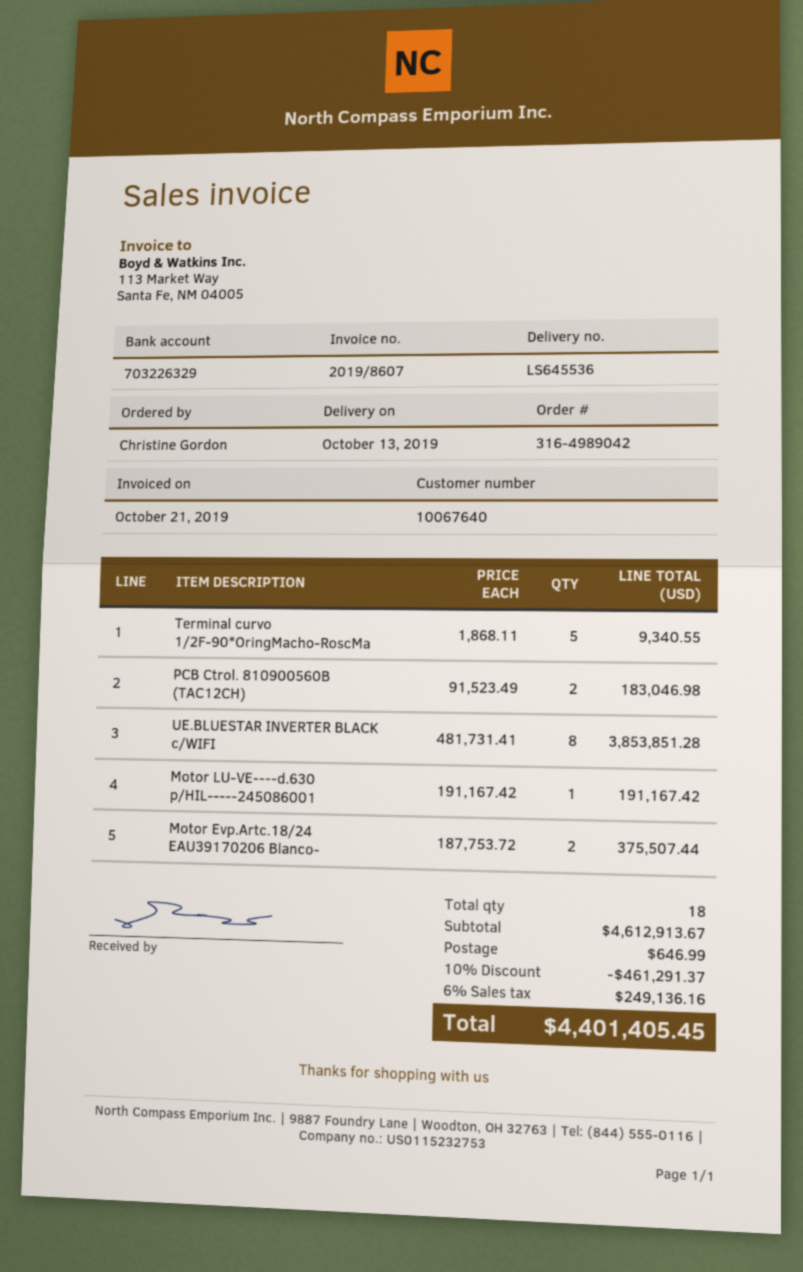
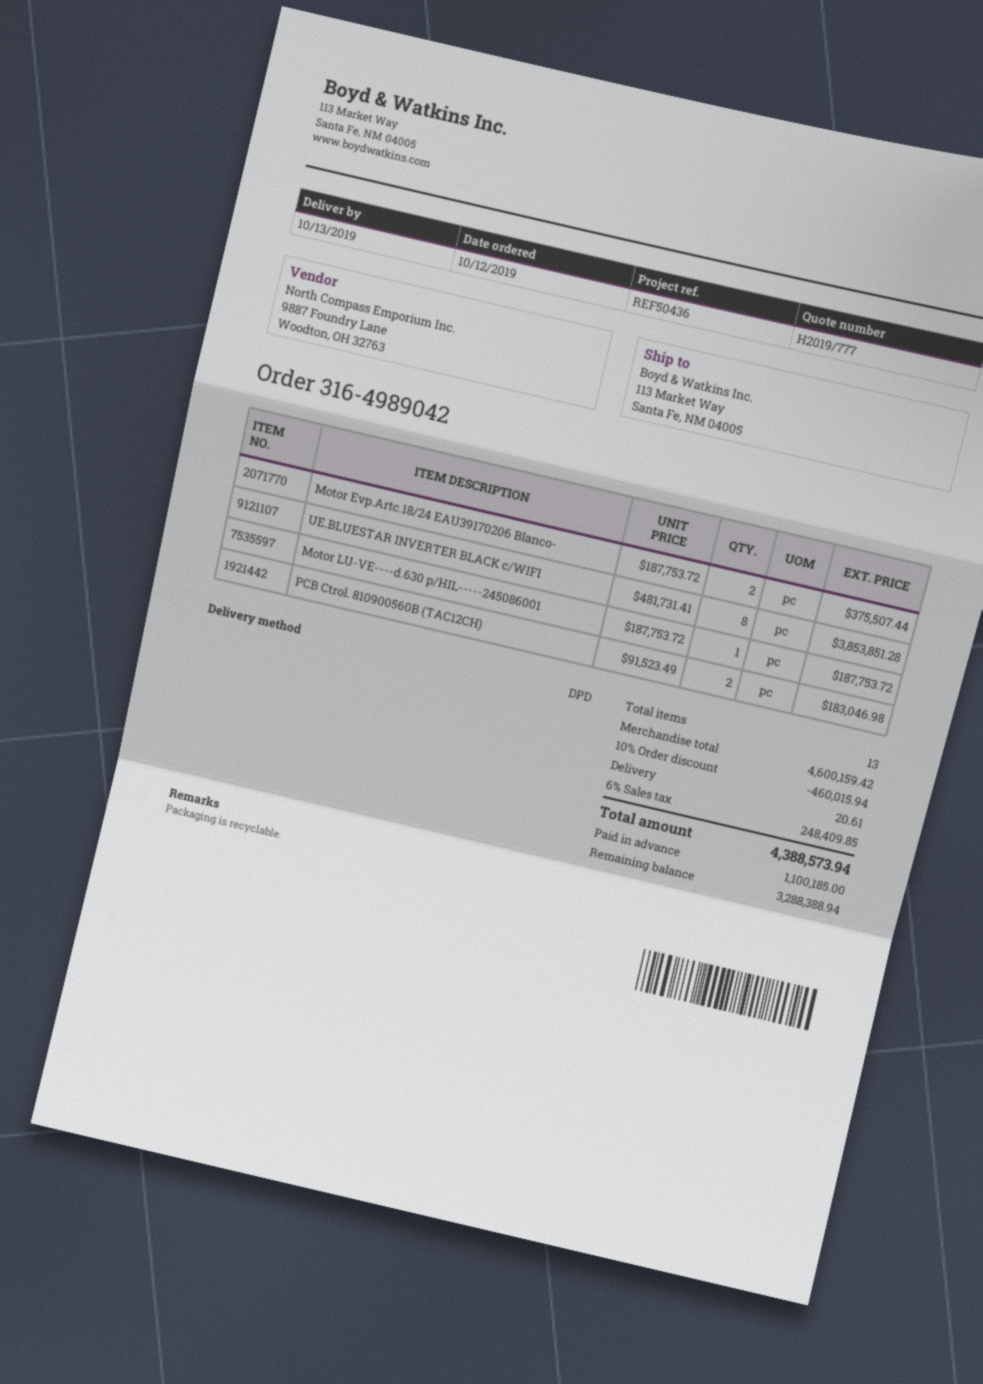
Terminal curvo 1/2F-90*OringMacho-RoscMa: 5 x 1868.11 = 9340.55 -> none
Motor LU-VE----d.630 p/HIL-----245086001: 1 x 191167.42 = 191167.42 -> 1 x 187753.72 = 187753.72
total quantity: 18 -> 13
subtotal: 4612913.67 -> 4600159.42
discount: 10% = 461291.37 -> 10% = 460015.94
shipping: 646.99 -> 20.61
tax: 6% = 249136.16 -> 6% = 248409.85
total: 4401405.45 -> 4388573.94

